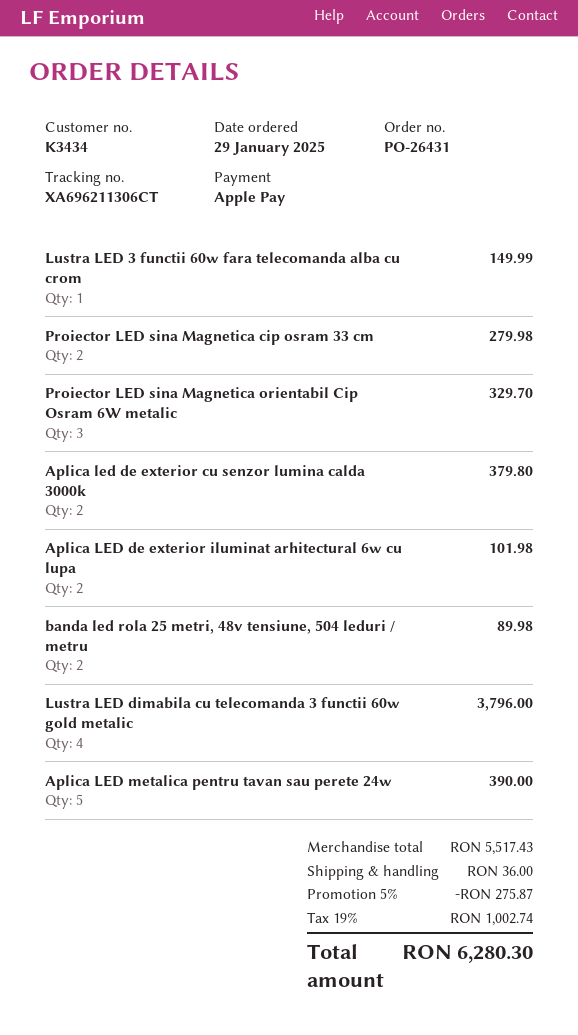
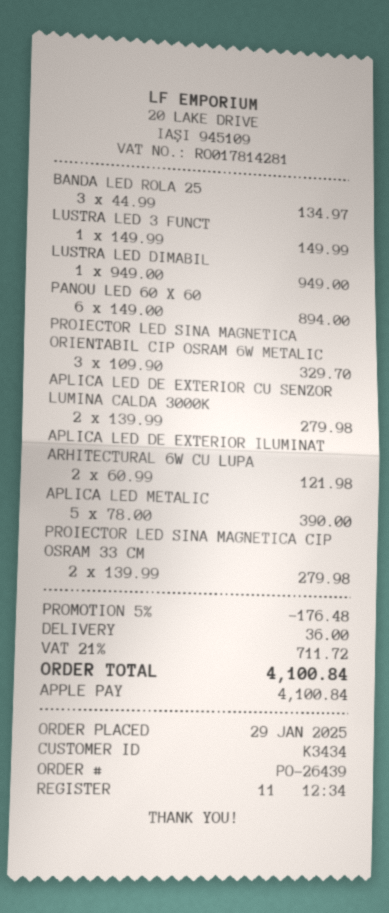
order number: PO-26431 -> PO-26439
Aplica led de exterior cu senzor lumina calda 3000k: 2 for 379.80 -> 2 for 279.98
Aplica LED de exterior iluminat arhitectural 6w cu lupa: 2 for 101.98 -> 2 for 121.98
banda led rola 25 metri, 48v tensiune, 504 leduri / metru: 2 for 89.98 -> 3 for 134.97
Lustra LED dimabila cu telecomanda 3 functii 60w gold metalic: 4 for 3796.00 -> 1 for 949.00
PANOU LED 60 X 60: none -> 6 for 894.00
discount: 5% = 275.87 -> 5% = 176.48
tax: 19% = 1002.74 -> 21% = 711.72
total: 6280.30 -> 4100.84

